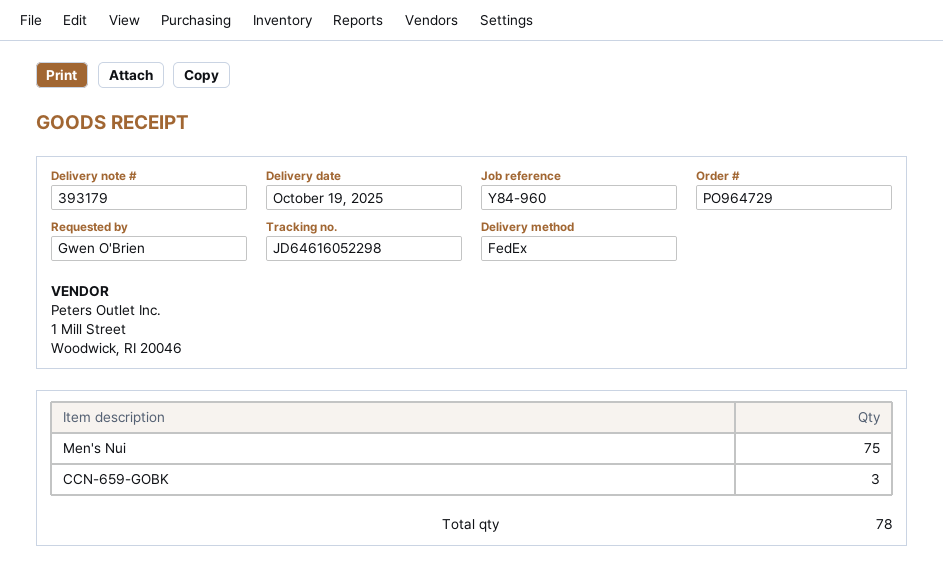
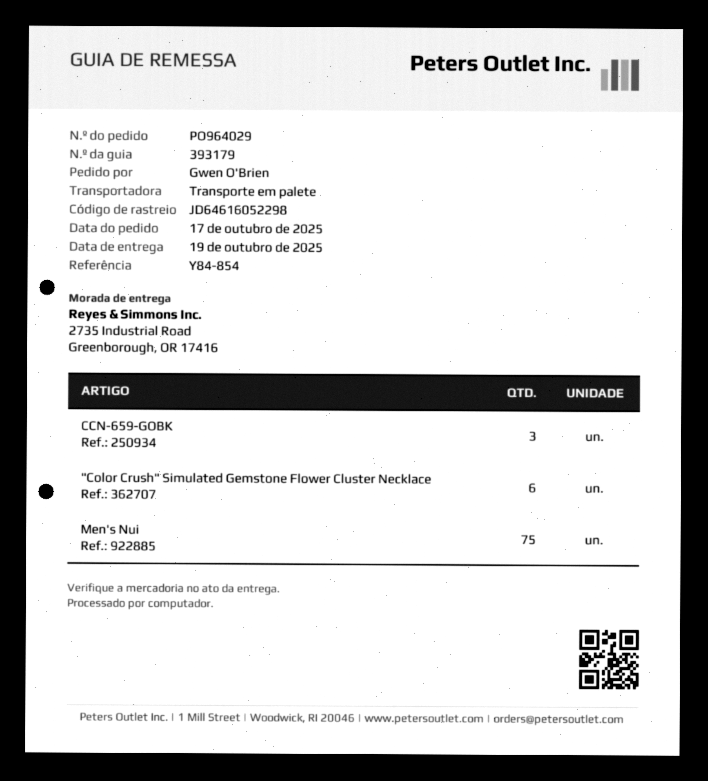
order number: PO964729 -> PO964029
reference: Y84-960 -> Y84-854
shipping method: FedEx -> pallet freight
"Color Crush" Simulated Gemstone Flower Cluster Necklace: none -> 6

